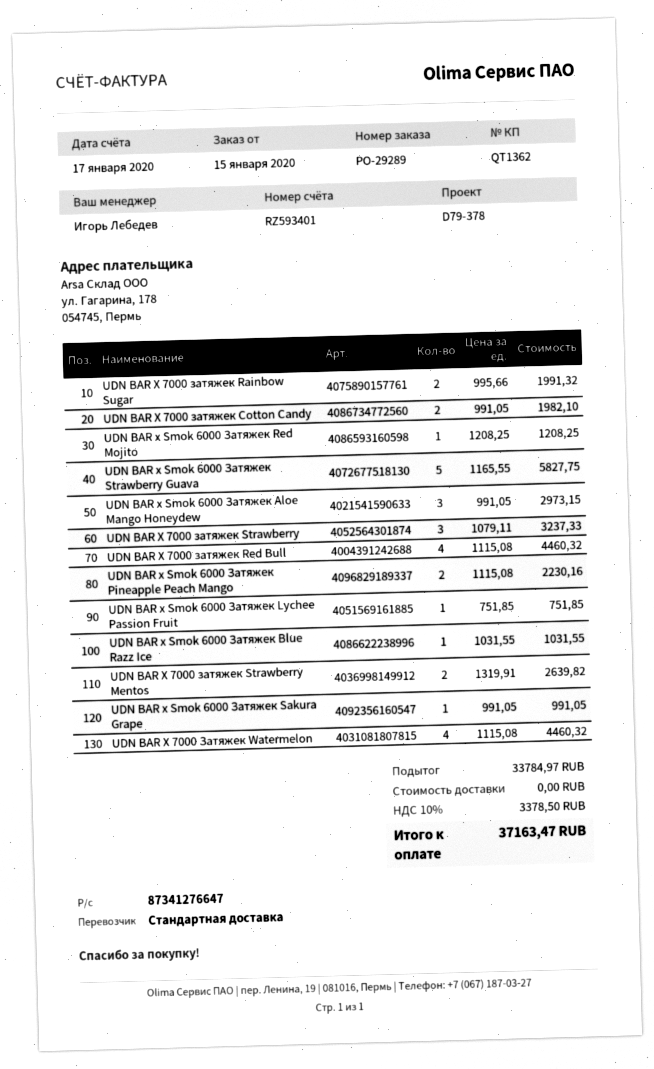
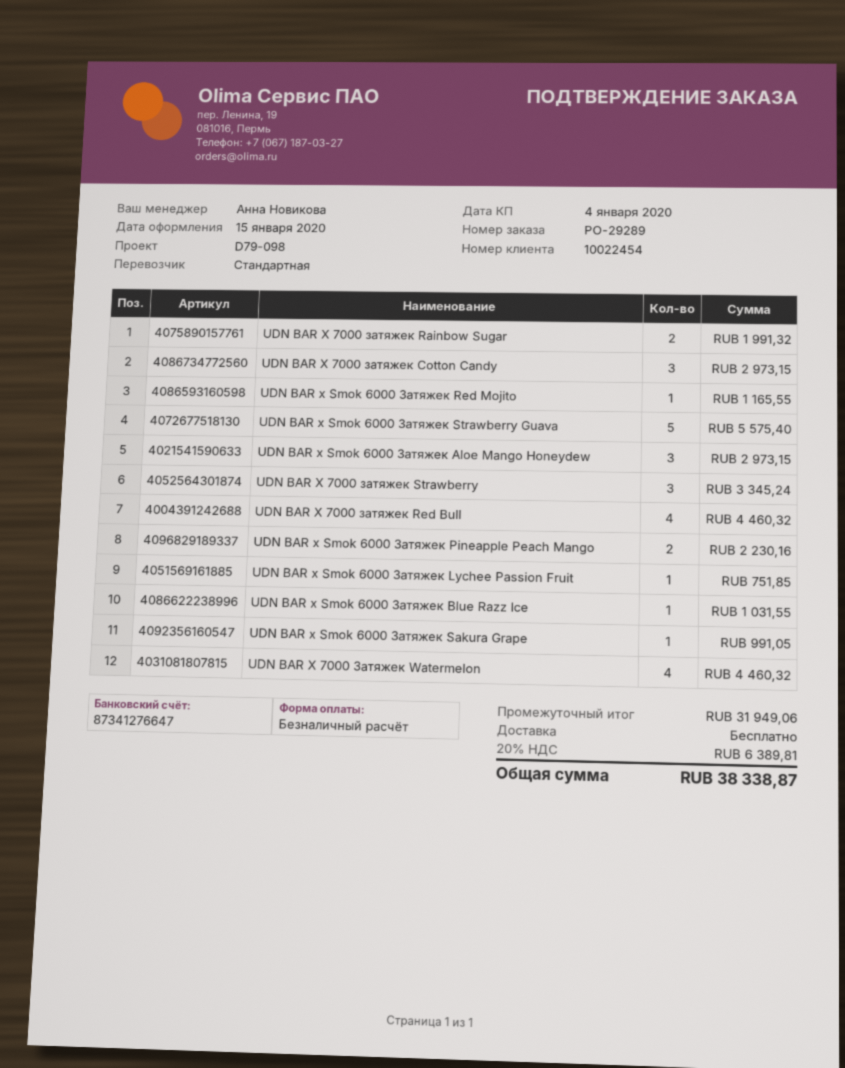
reference: D79-378 -> D79-098
sales rep: Игорь Лебедев -> Анна Новикова
UDN BAR X 7000 затяжек Cotton Candy: 2 for 1982.10 -> 3 for 2973.15
UDN BAR x Smok 6000 Затяжек Red Mojito: 1 for 1208.25 -> 1 for 1165.55
UDN BAR x Smok 6000 Затяжек Strawberry Guava: 5 for 5827.75 -> 5 for 5575.40
UDN BAR X 7000 затяжек Strawberry: 3 for 3237.33 -> 3 for 3345.24
UDN BAR X 7000 затяжек Strawberry Mentos: 2 for 2639.82 -> none
subtotal: 33784.97 -> 31949.06
tax: 10% = 3378.50 -> 20% = 6389.81
total: 37163.47 -> 38338.87

